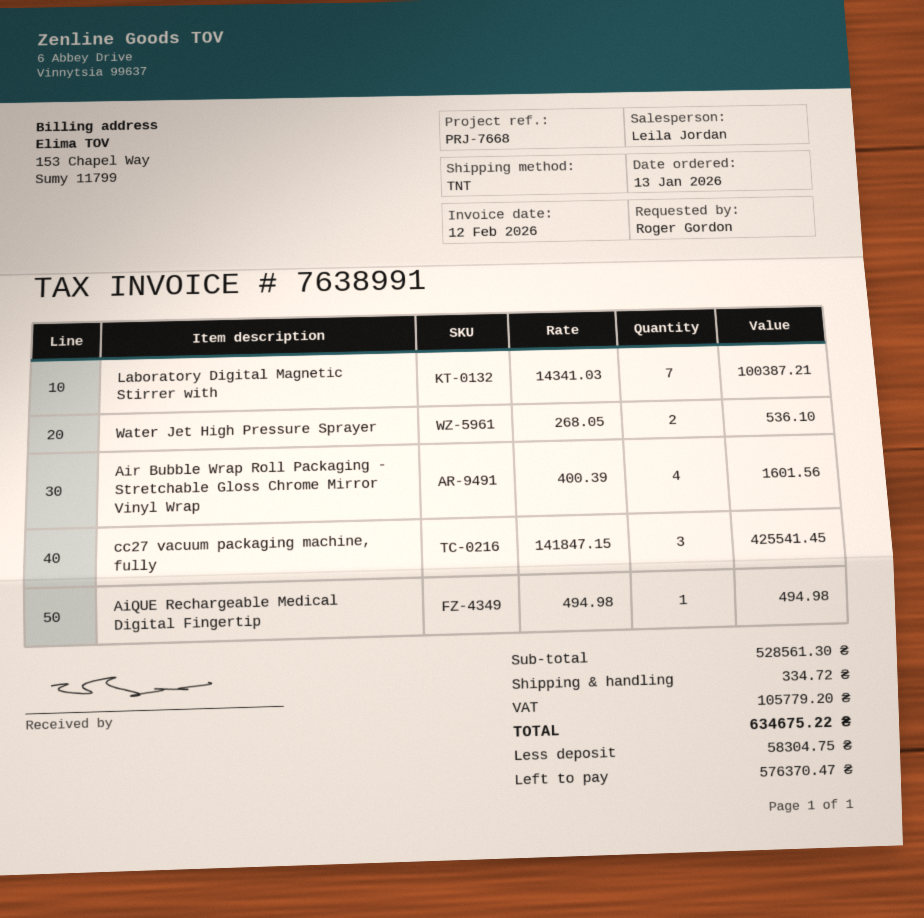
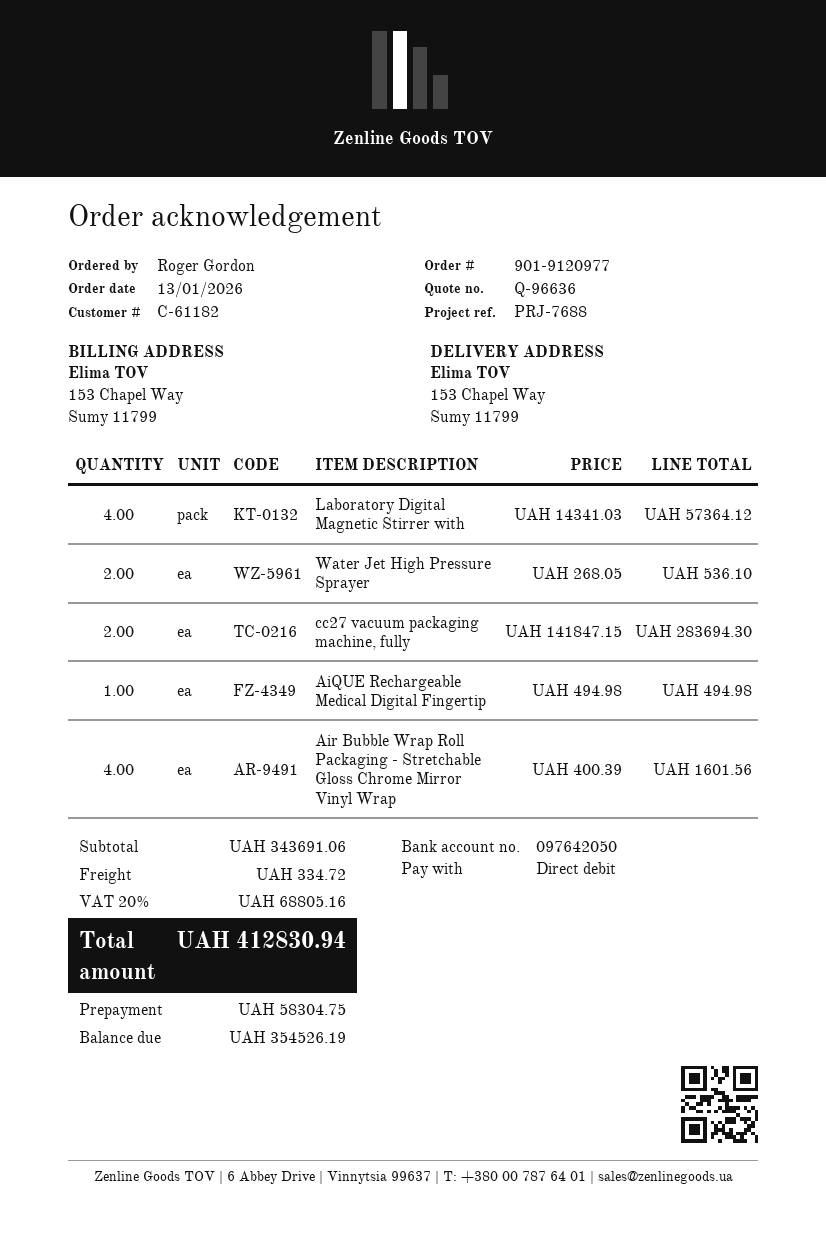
reference: PRJ-7668 -> PRJ-7688
Laboratory Digital Magnetic Stirrer with: 7 x 14341.03 = 100387.21 -> 4 x 14341.03 = 57364.12
cc27 vacuum packaging machine, fully: 3 x 141847.15 = 425541.45 -> 2 x 141847.15 = 283694.30
subtotal: 528561.30 -> 343691.06
tax: 105779.20 -> 68805.16
total: 634675.22 -> 412830.94
balance: 576370.47 -> 354526.19

